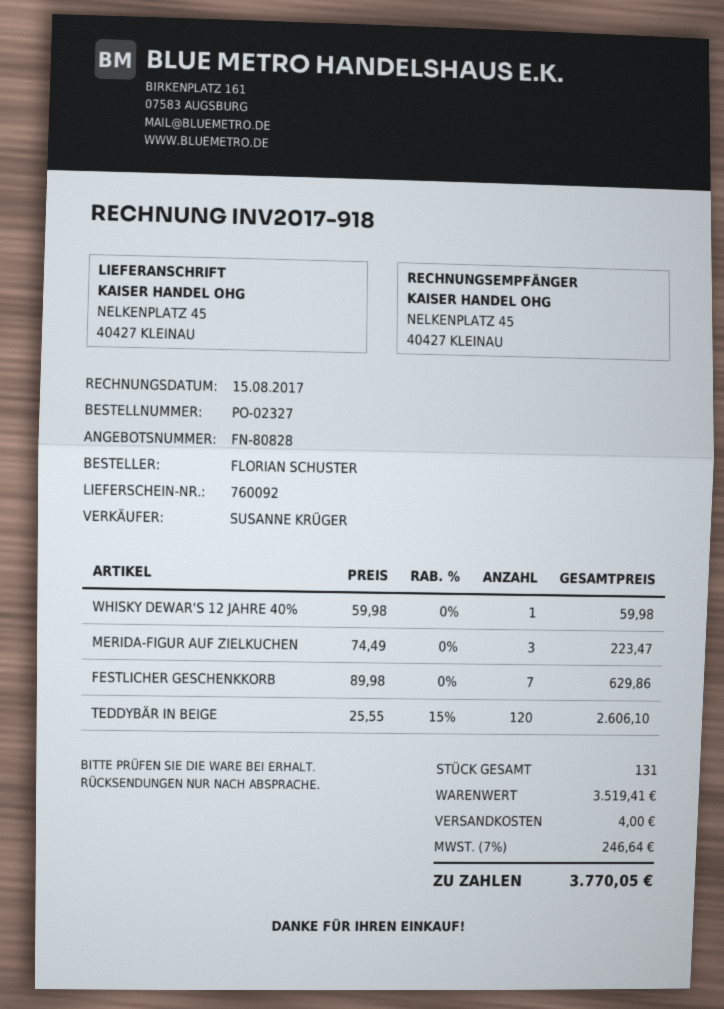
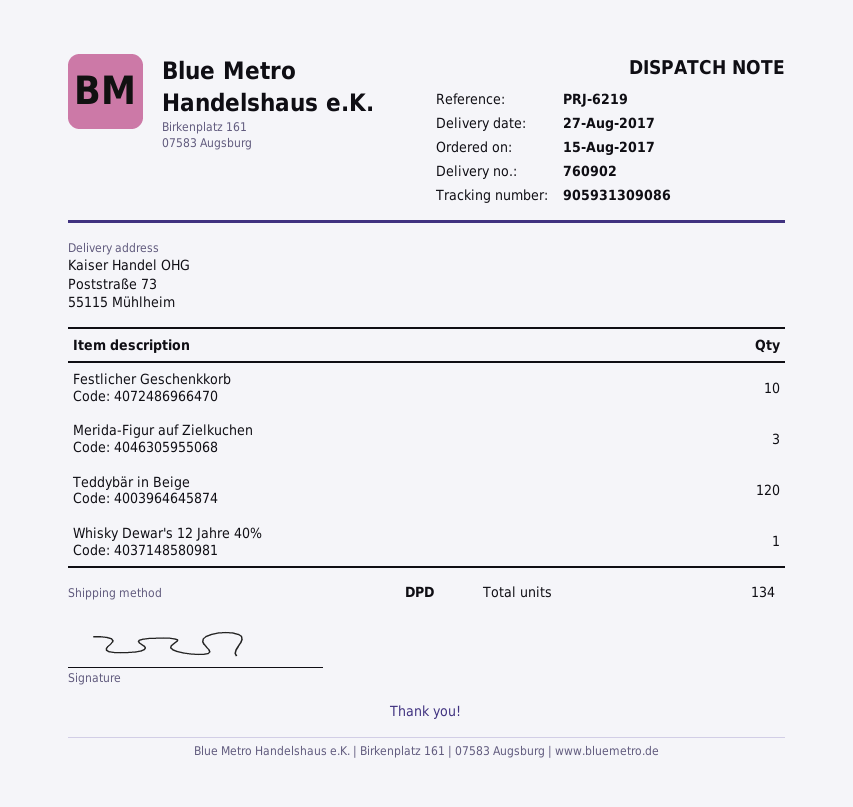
delivery note number: 760092 -> 760902
ship to: NELKENPLATZ 45, 40427 KLEINAU -> Poststraße 73, 55115 Mühlheim
FESTLICHER GESCHENKKORB: 7 -> 10
total quantity: 131 -> 134

